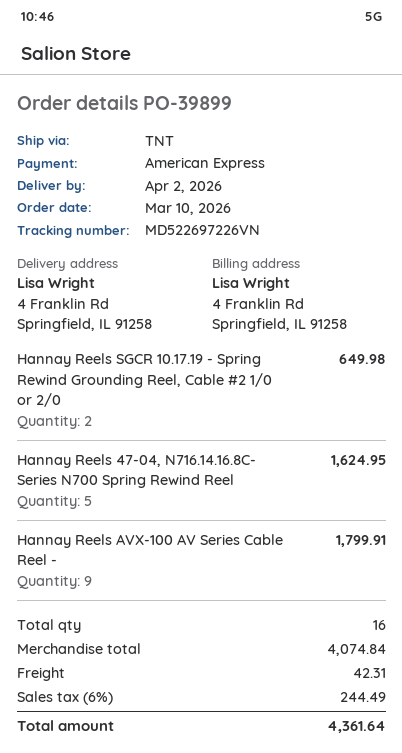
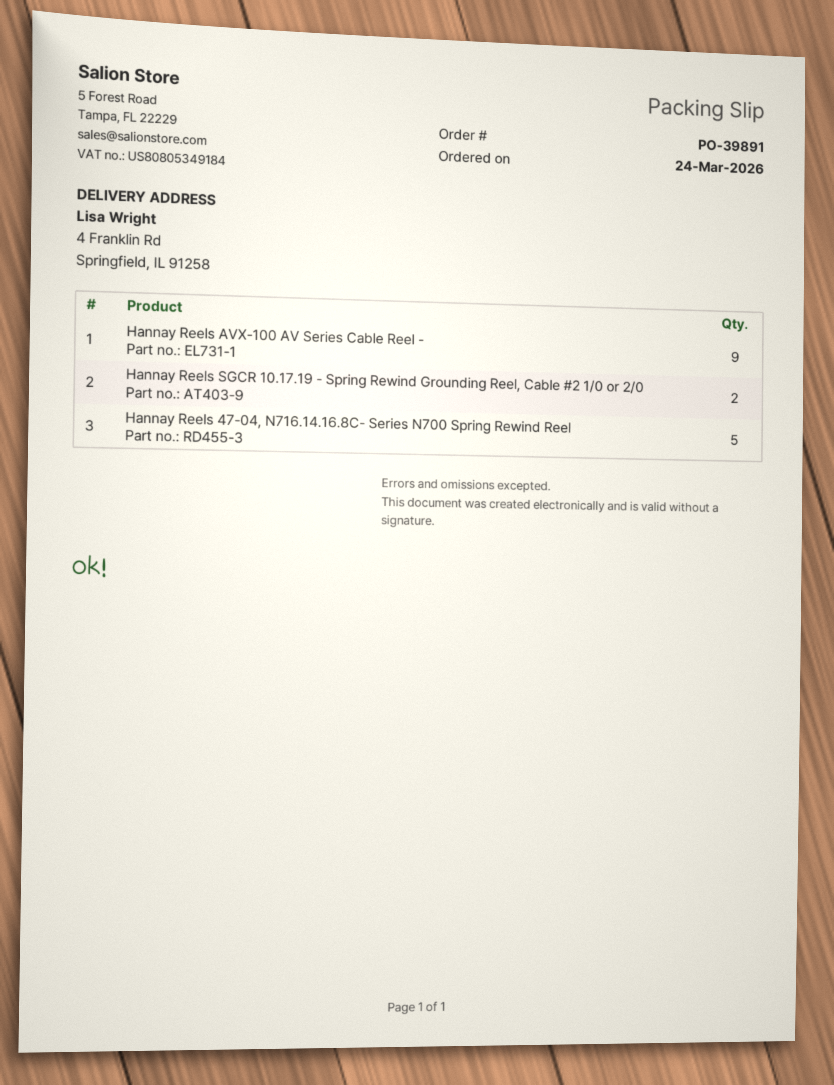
order number: PO-39899 -> PO-39891
order date: 2026-03-10 -> 2026-03-24

